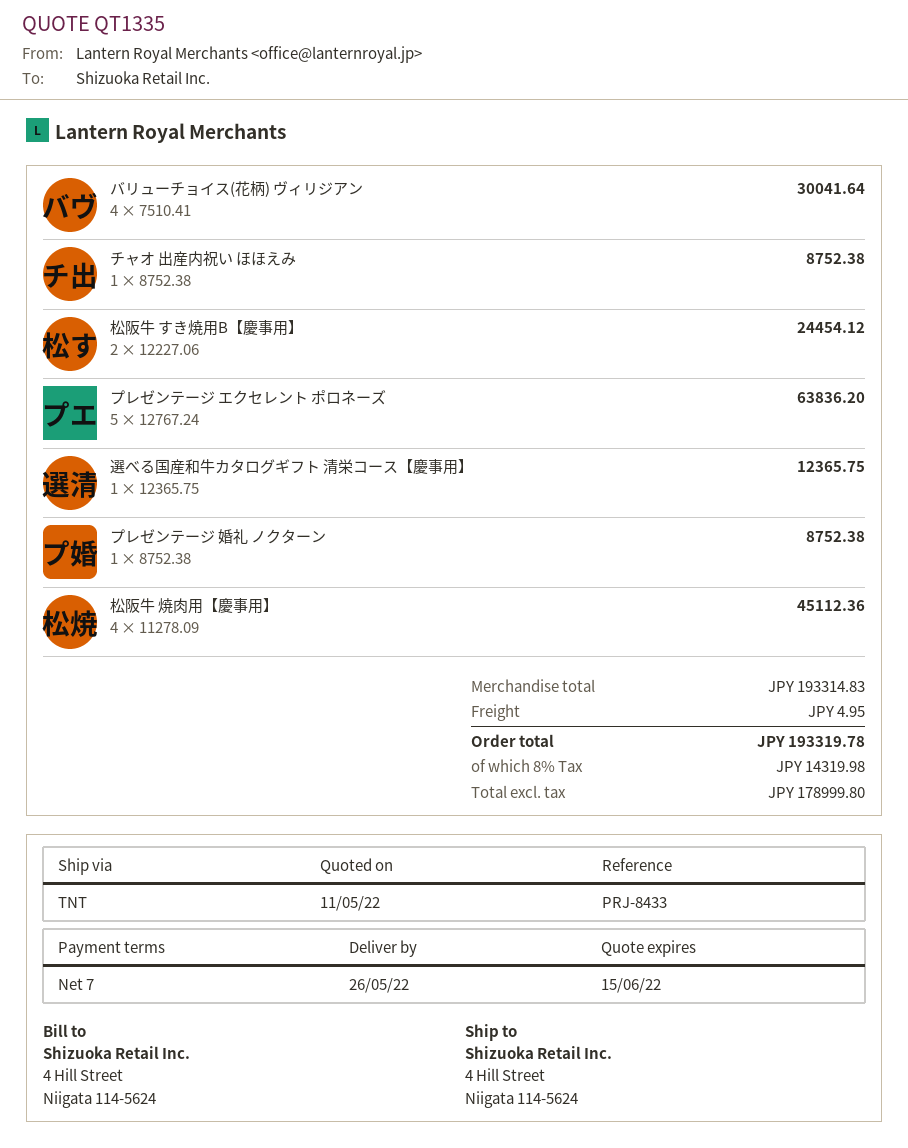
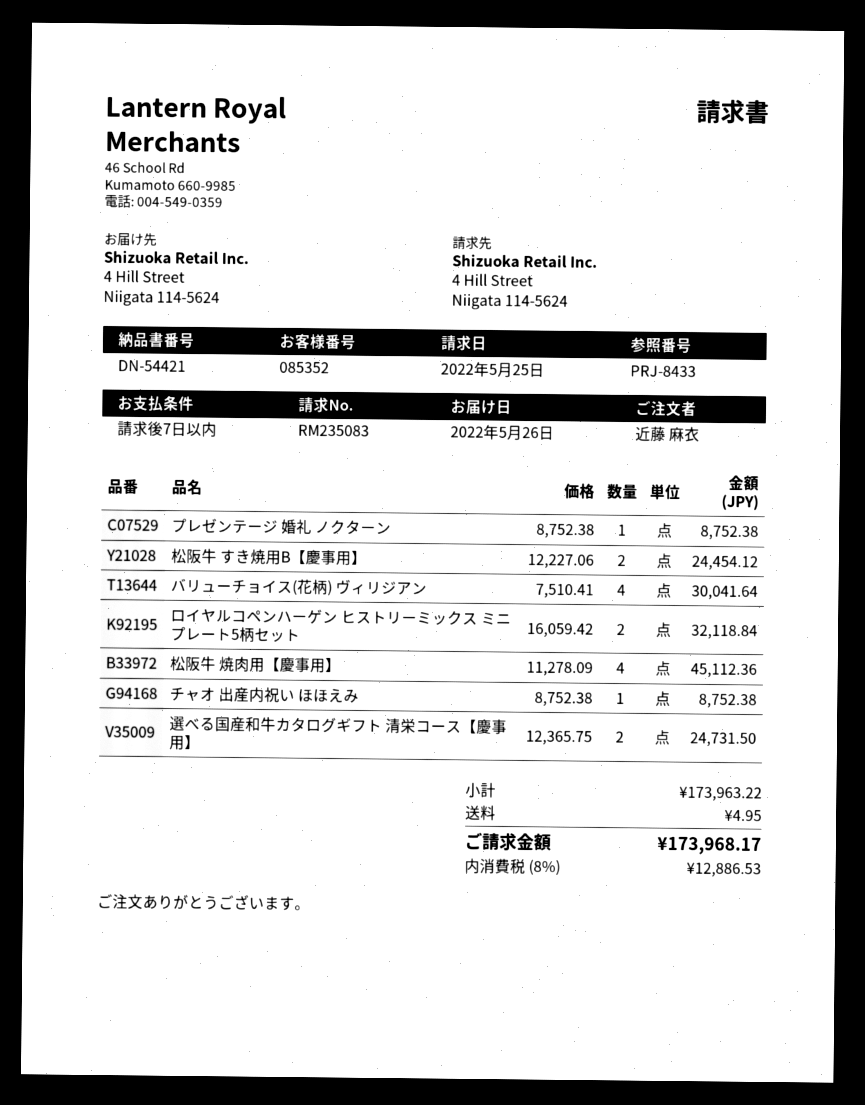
プレゼンテージ エクセレント ポロネーズ: 5 x 12767.24 = 63836.20 -> none
選べる国産和牛カタログギフト 清栄コース【慶事用】: 1 x 12365.75 = 12365.75 -> 2 x 12365.75 = 24731.50
ロイヤルコペンハーゲン ヒストリーミックス ミニプレート5柄セット: none -> 2 x 16059.42 = 32118.84
subtotal: 193314.83 -> 173963.22
tax: 8% = 14319.98 -> 8% = 12886.53
total: 193319.78 -> 173968.17

